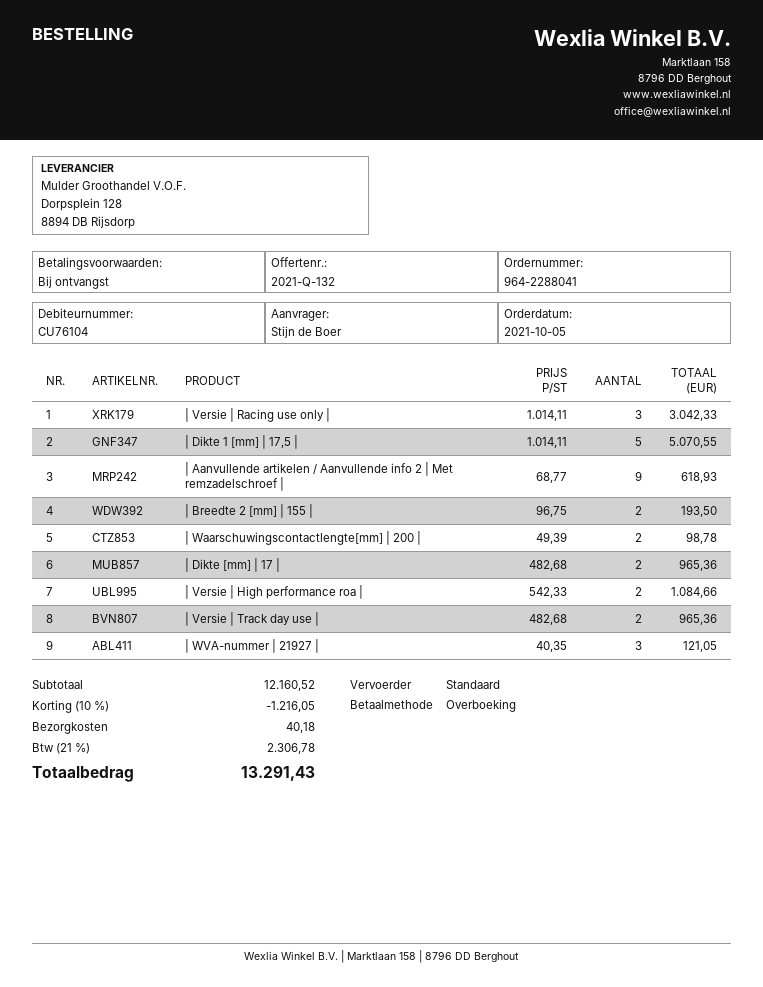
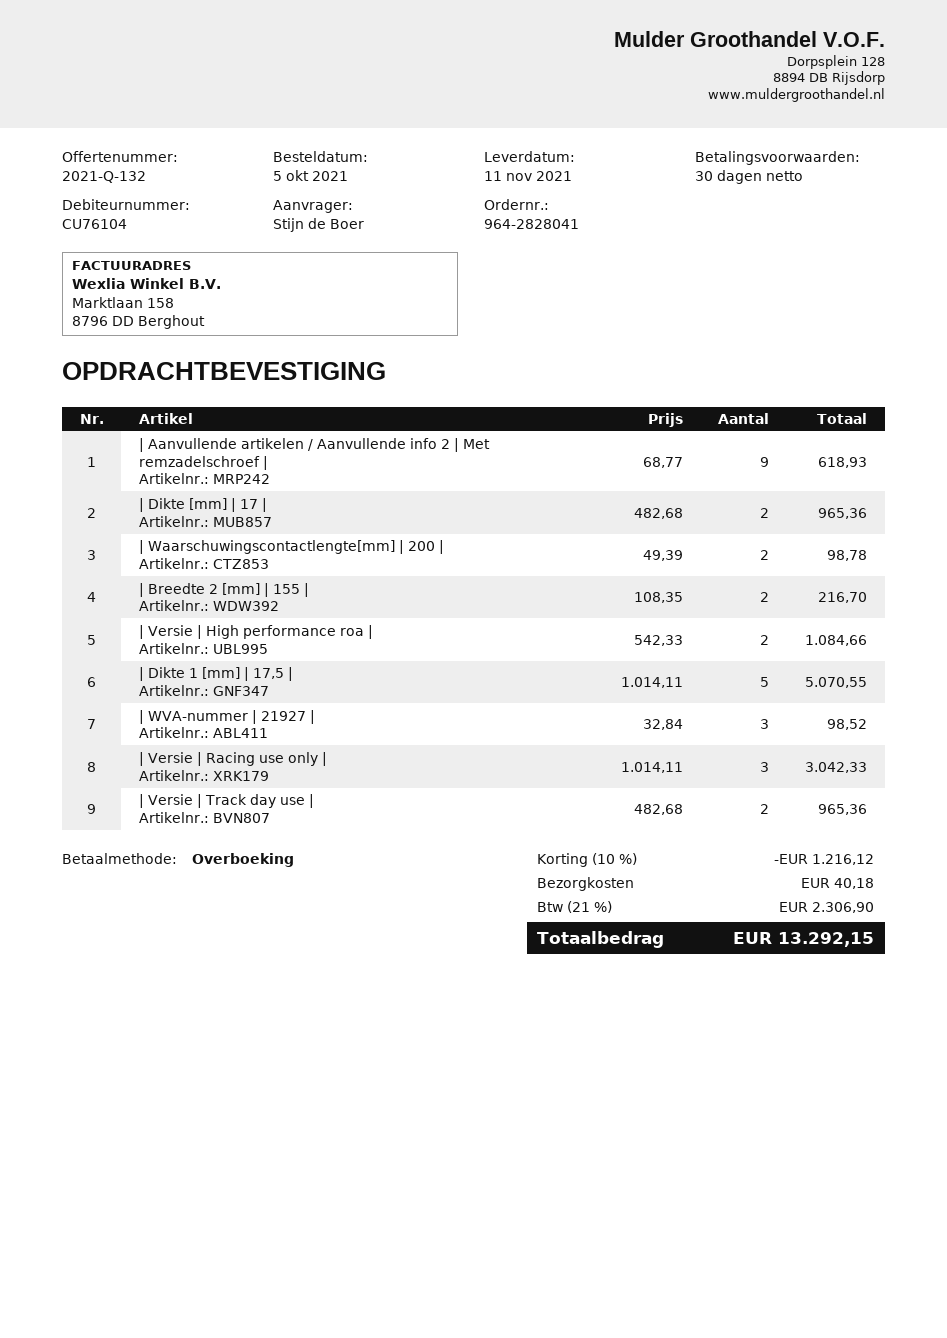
order number: 964-2288041 -> 964-2828041
payment terms: on receipt -> 30 days
| Breedte 2 [mm] | 155 |: 2 x 96.75 = 193.50 -> 2 x 108.35 = 216.70
| WVA-nummer | 21927 |: 3 x 40.35 = 121.05 -> 3 x 32.84 = 98.52
discount: 10% = 1216.05 -> 10% = 1216.12
tax: 21% = 2306.78 -> 21% = 2306.90
total: 13291.43 -> 13292.15

